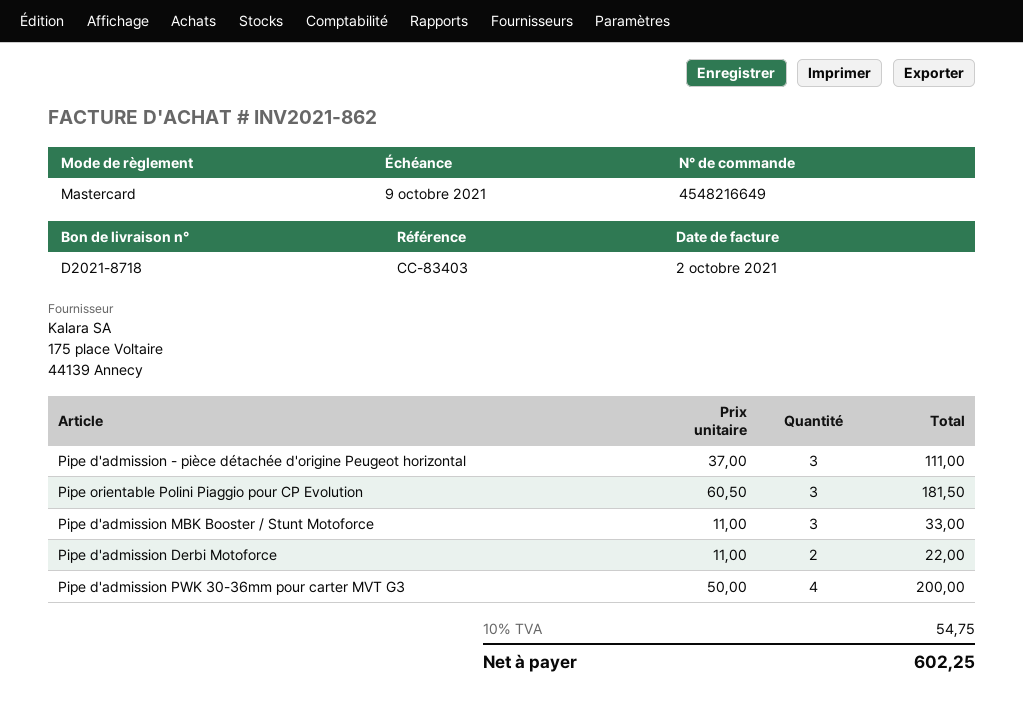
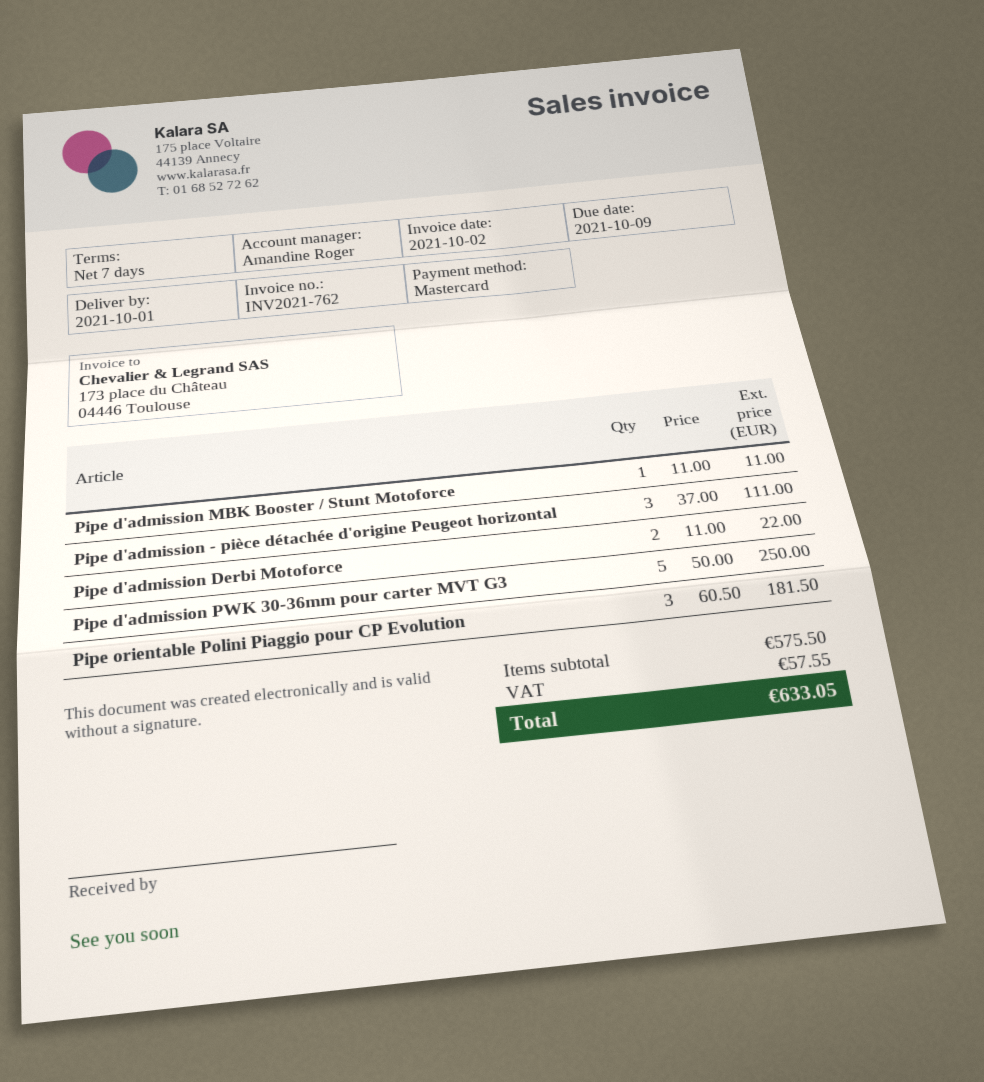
invoice number: INV2021-862 -> INV2021-762
Pipe d'admission MBK Booster / Stunt Motoforce: 3 x 11.00 = 33.00 -> 1 x 11.00 = 11.00
Pipe d'admission PWK 30-36mm pour carter MVT G3: 4 x 50.00 = 200.00 -> 5 x 50.00 = 250.00
tax: 54.75 -> 57.55
total: 602.25 -> 633.05

